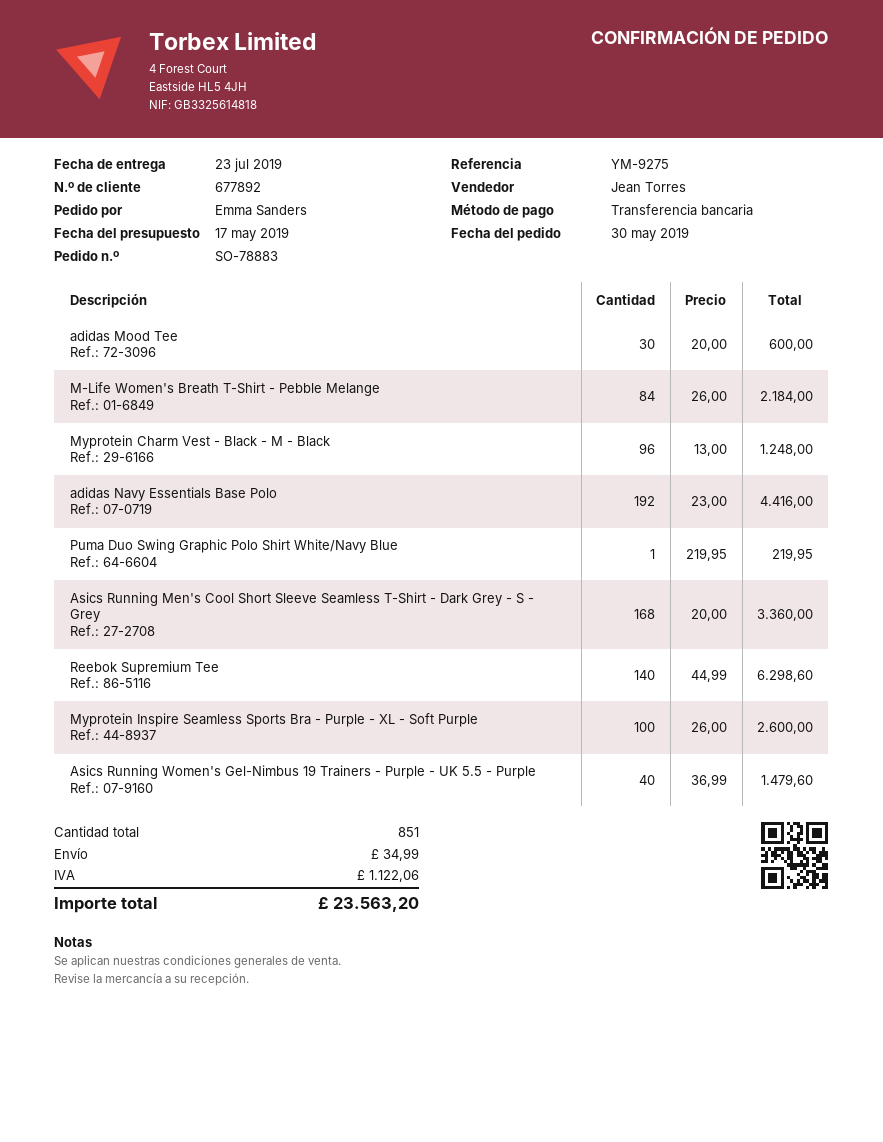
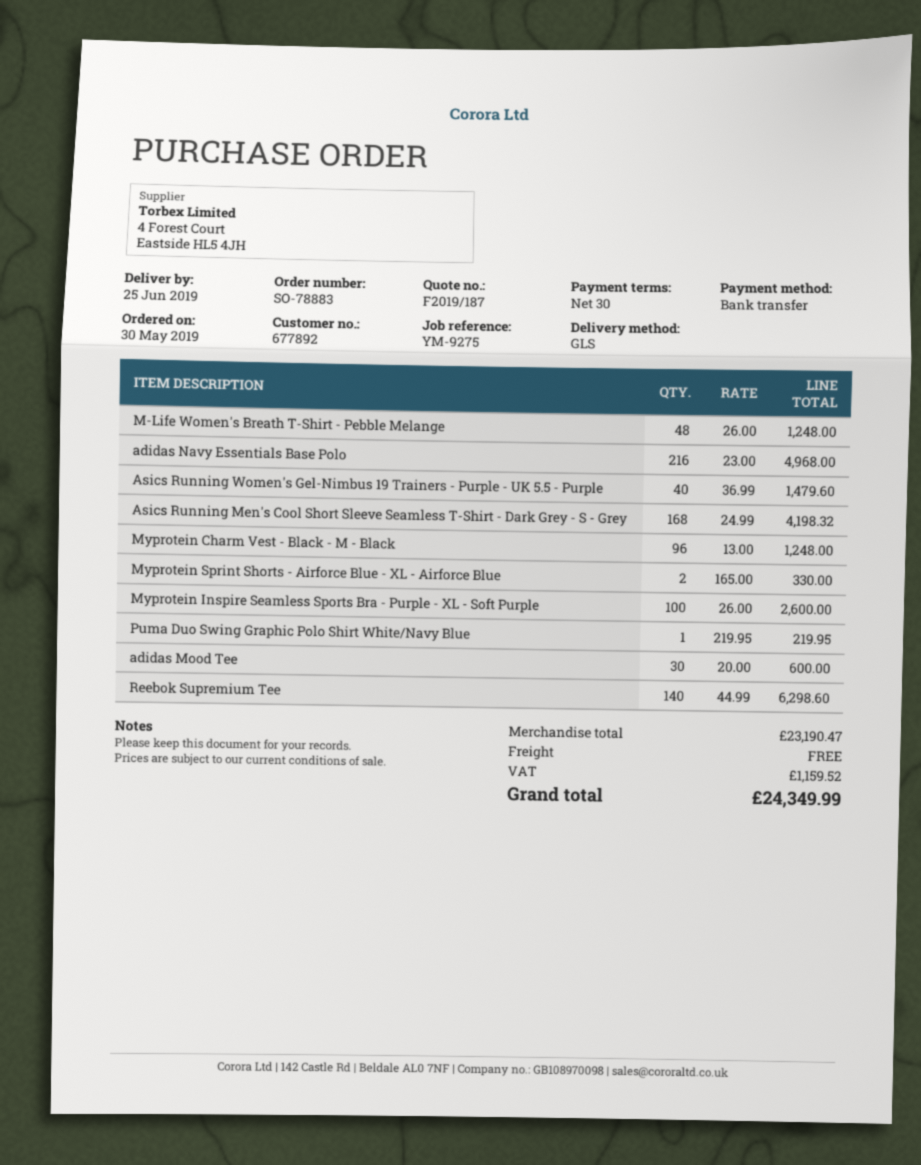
delivery date: 2019-07-23 -> 2019-06-25
M-Life Women's Breath T-Shirt - Pebble Melange: 84 x 26.00 = 2184.00 -> 48 x 26.00 = 1248.00
adidas Navy Essentials Base Polo: 192 x 23.00 = 4416.00 -> 216 x 23.00 = 4968.00
Asics Running Men's Cool Short Sleeve Seamless T-Shirt - Dark Grey - S - Grey: 168 x 20.00 = 3360.00 -> 168 x 24.99 = 4198.32
Myprotein Sprint Shorts - Airforce Blue - XL - Airforce Blue: none -> 2 x 165.00 = 330.00
shipping: 34.99 -> 0.00
tax: 1122.06 -> 1159.52
total: 23563.20 -> 24349.99

